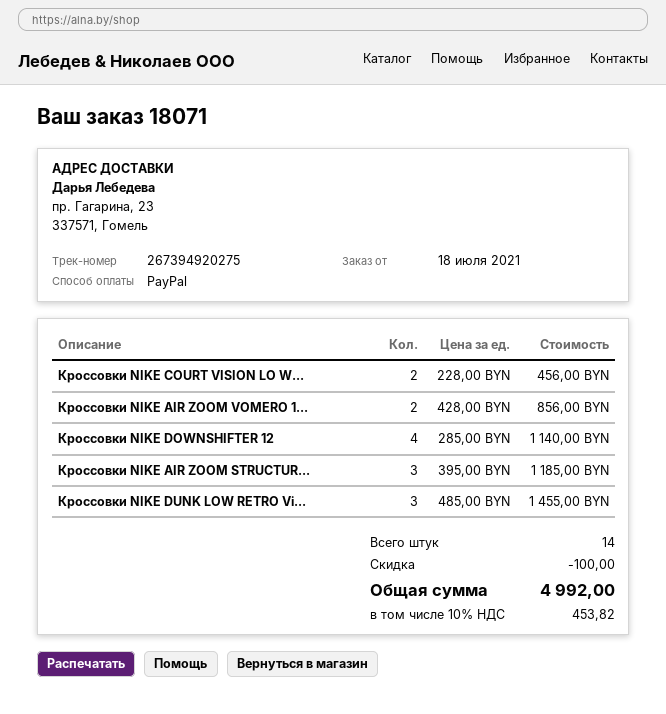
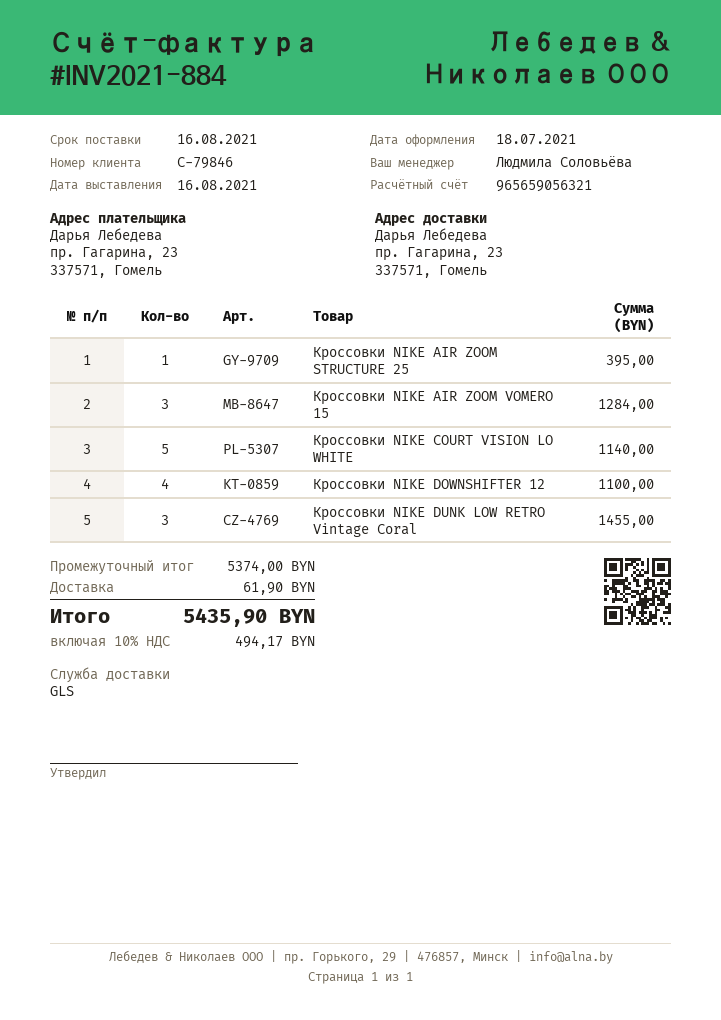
Кроссовки NIKE COURT VISION LO W...: 2 for 456.00 -> 5 for 1140.00
Кроссовки NIKE AIR ZOOM VOMERO 1...: 2 for 856.00 -> 3 for 1284.00
Кроссовки NIKE DOWNSHIFTER 12: 4 for 1140.00 -> 4 for 1100.00
Кроссовки NIKE AIR ZOOM STRUCTUR...: 3 for 1185.00 -> 1 for 395.00
discount: 100.00 -> none
shipping: none -> 61.90
tax: 10% = 453.82 -> 10% = 494.17
total: 4992.00 -> 5435.90

